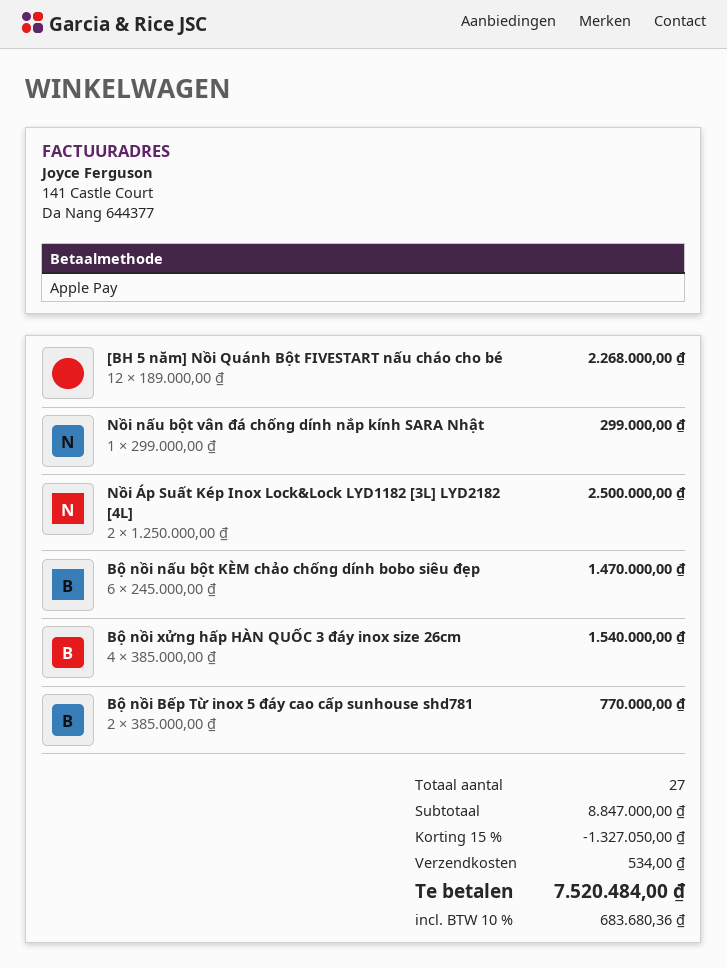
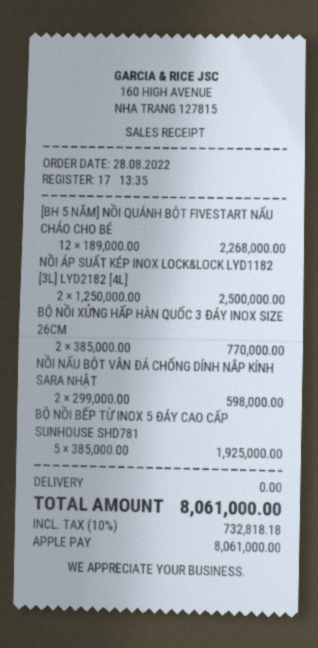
Nồi nấu bột vân đá chống dính nắp kính SARA Nhật: 1 x 299000.00 = 299000.00 -> 2 x 299000.00 = 598000.00
Bộ nồi nấu bột KÈM chảo chống dính bobo siêu đẹp: 6 x 245000.00 = 1470000.00 -> none
Bộ nồi xửng hấp HÀN QUỐC 3 đáy inox size 26cm: 4 x 385000.00 = 1540000.00 -> 2 x 385000.00 = 770000.00
Bộ nồi Bếp Từ inox 5 đáy cao cấp sunhouse shd781: 2 x 385000.00 = 770000.00 -> 5 x 385000.00 = 1925000.00
discount: 15% = 1327050.00 -> none
shipping: 534.00 -> 0.00
tax: 10% = 683680.36 -> 10% = 732818.18
total: 7520484.00 -> 8061000.00

